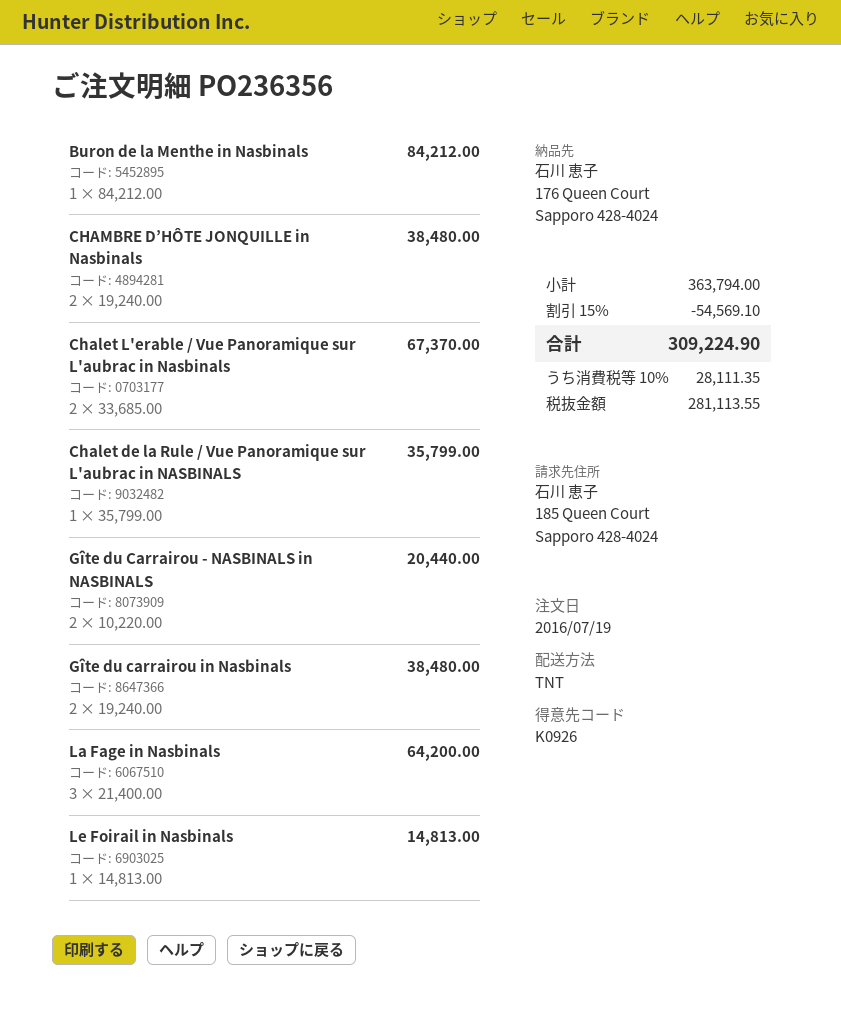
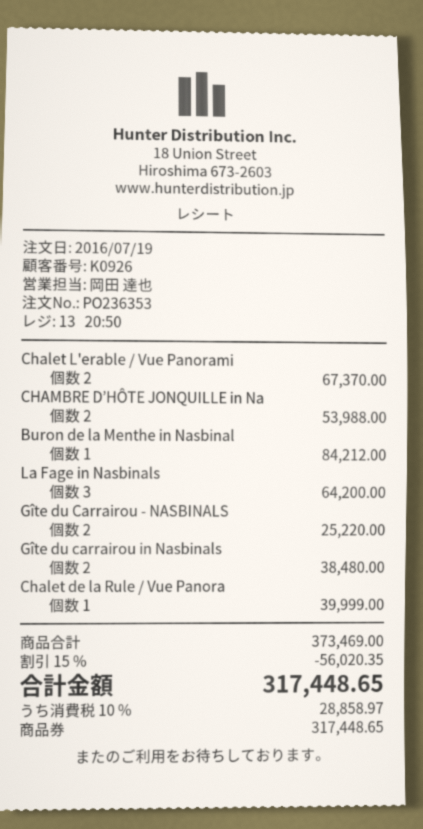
order number: PO236356 -> PO236353
CHAMBRE D’HÔTE JONQUILLE in Nasbinals: 2 for 38480.00 -> 2 for 53988.00
Chalet de la Rule / Vue Panoramique sur L'aubrac in NASBINALS: 1 for 35799.00 -> 1 for 39999.00
Gîte du Carrairou - NASBINALS in NASBINALS: 2 for 20440.00 -> 2 for 25220.00
Le Foirail in Nasbinals: 1 for 14813.00 -> none
subtotal: 363794.00 -> 373469.00
discount: 15% = 54569.10 -> 15% = 56020.35
tax: 10% = 28111.35 -> 10% = 28858.97
total: 309224.90 -> 317448.65

